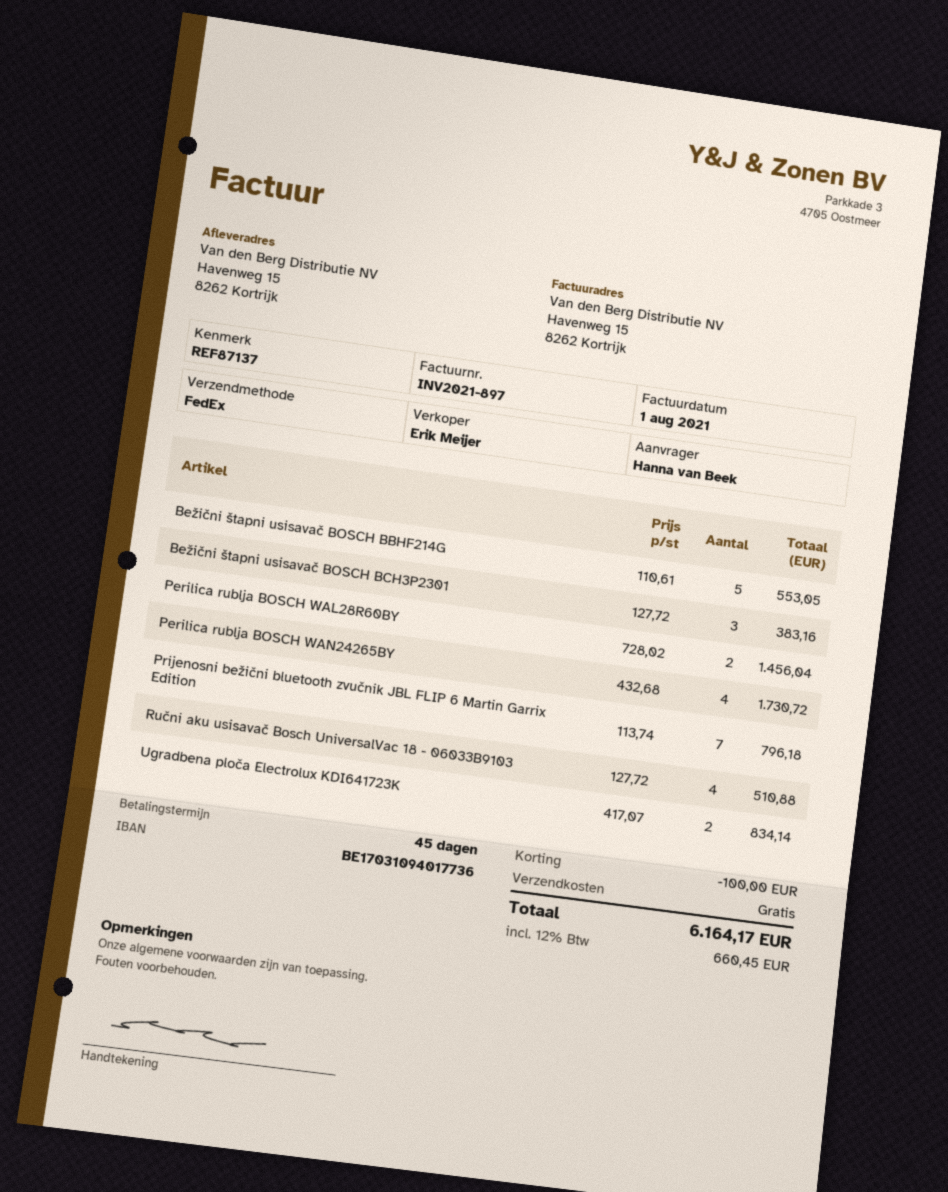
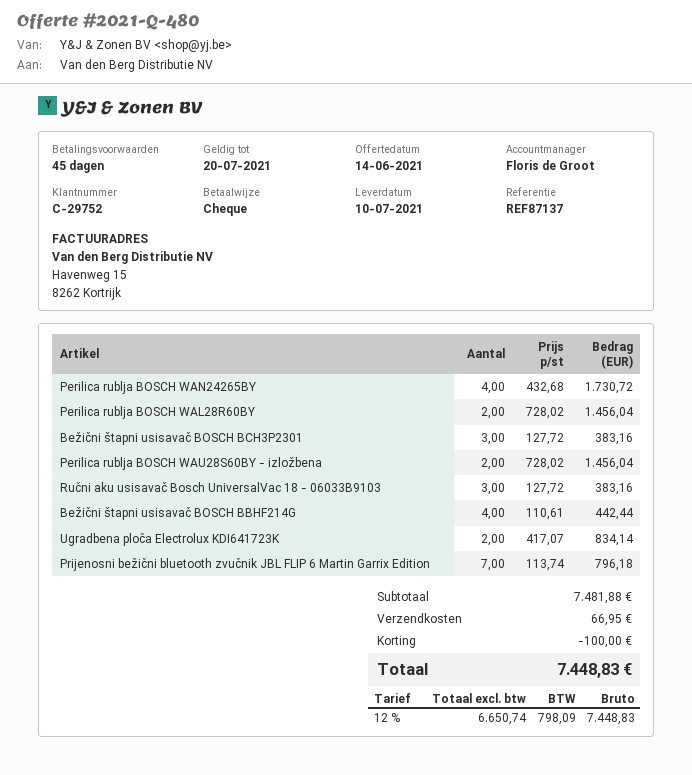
sales rep: Erik Meijer -> Floris de Groot
Bežični štapni usisavač BOSCH BBHF214G: 5 x 110.61 = 553.05 -> 4 x 110.61 = 442.44
Ručni aku usisavač Bosch UniversalVac 18 - 06033B9103: 4 x 127.72 = 510.88 -> 3 x 127.72 = 383.16
Perilica rublja BOSCH WAU28S60BY - izložbena: none -> 2 x 728.02 = 1456.04
shipping: 0.00 -> 66.95
tax: 12% = 660.45 -> 12% = 798.09
total: 6164.17 -> 7448.83

